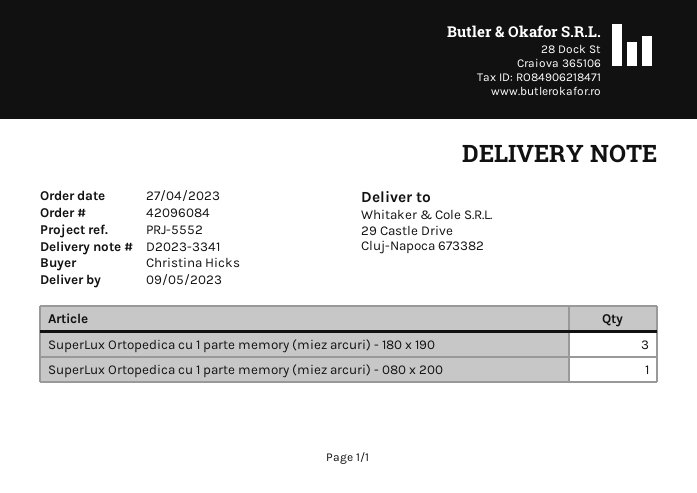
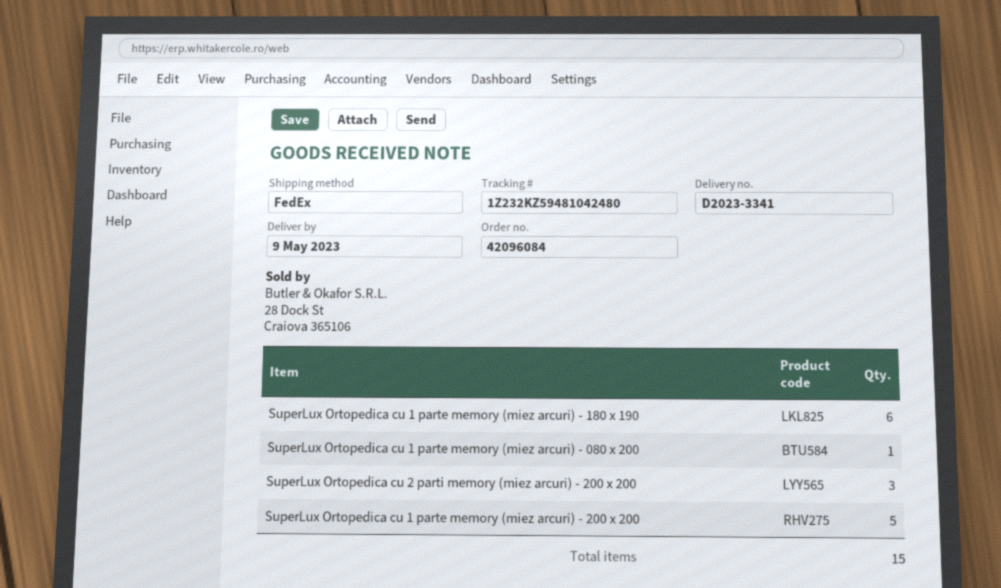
SuperLux Ortopedica cu 1 parte memory (miez arcuri) - 180 x 190: 3 -> 6
SuperLux Ortopedica cu 2 parti memory (miez arcuri) - 200 x 200: none -> 3
SuperLux Ortopedica cu 1 parte memory (miez arcuri) - 200 x 200: none -> 5

